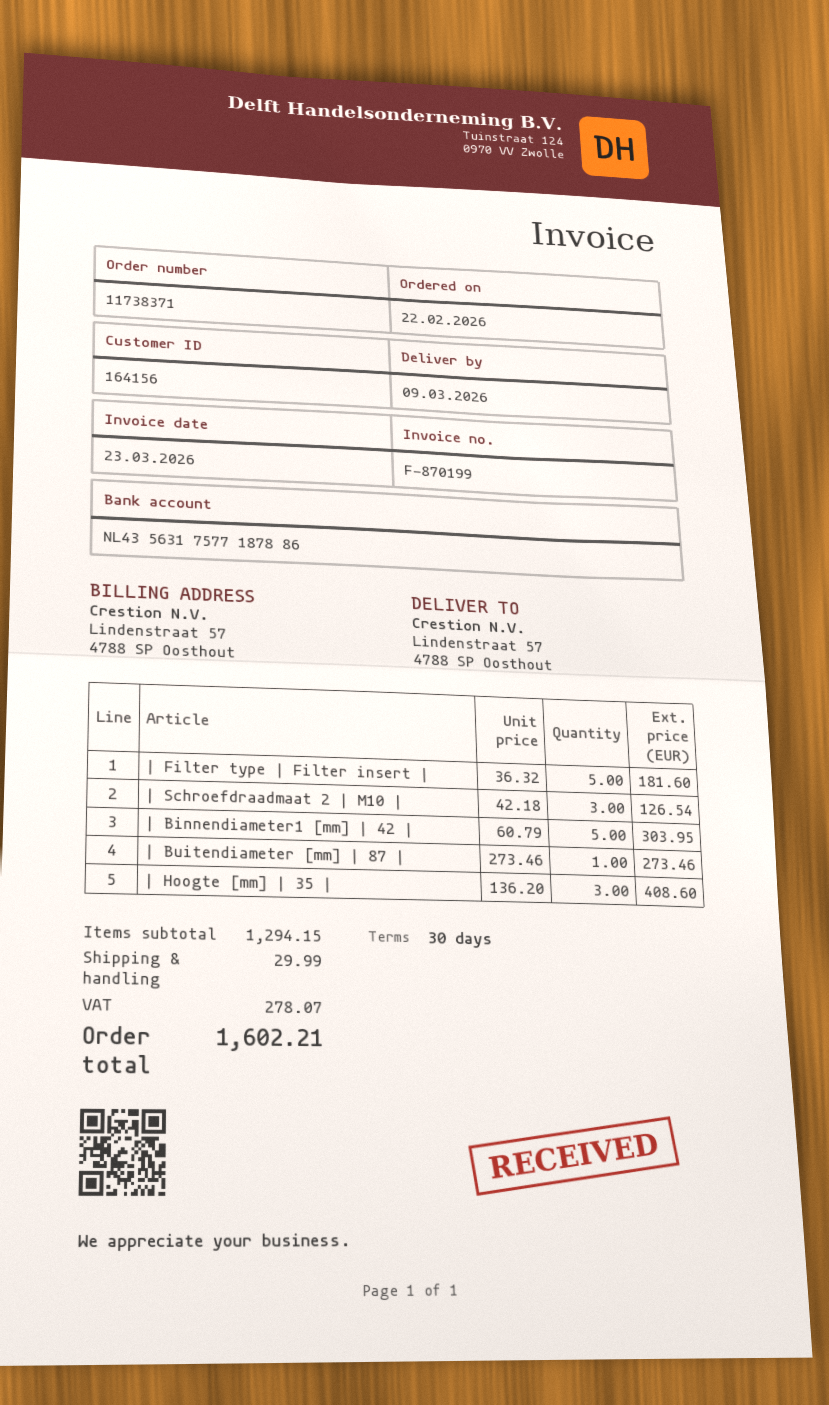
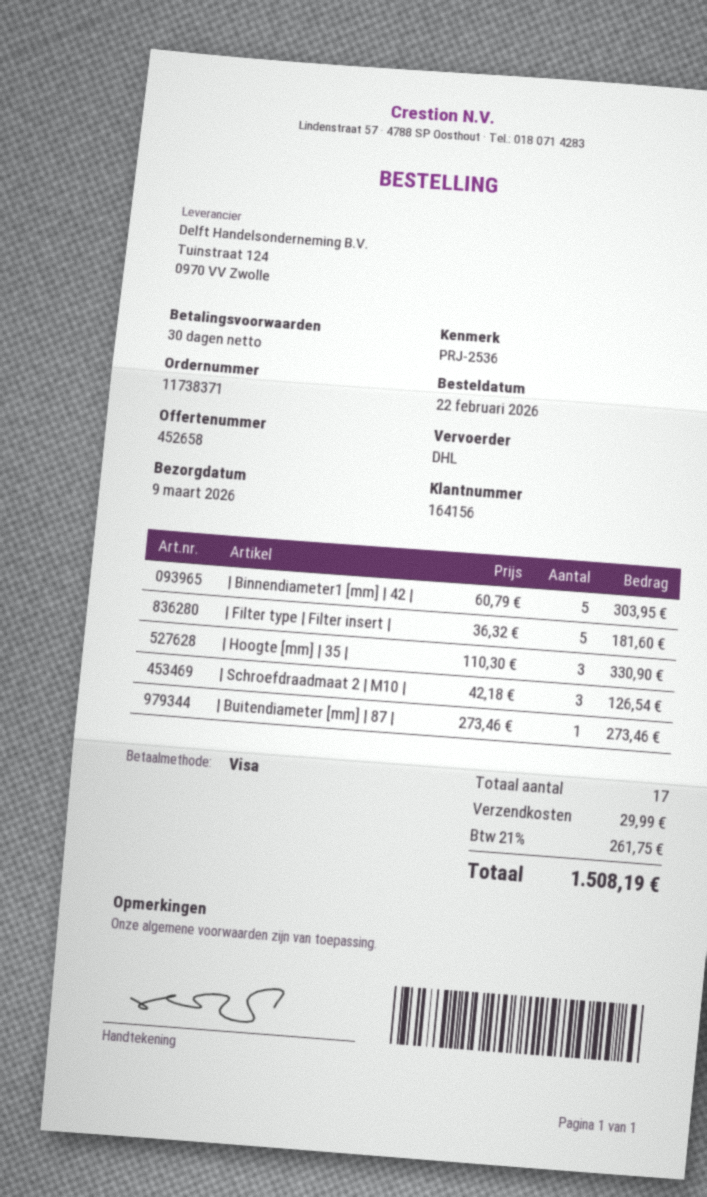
| Hoogte [mm] | 35 |: 3 x 136.20 = 408.60 -> 3 x 110.30 = 330.90
tax: 278.07 -> 261.75
total: 1602.21 -> 1508.19

